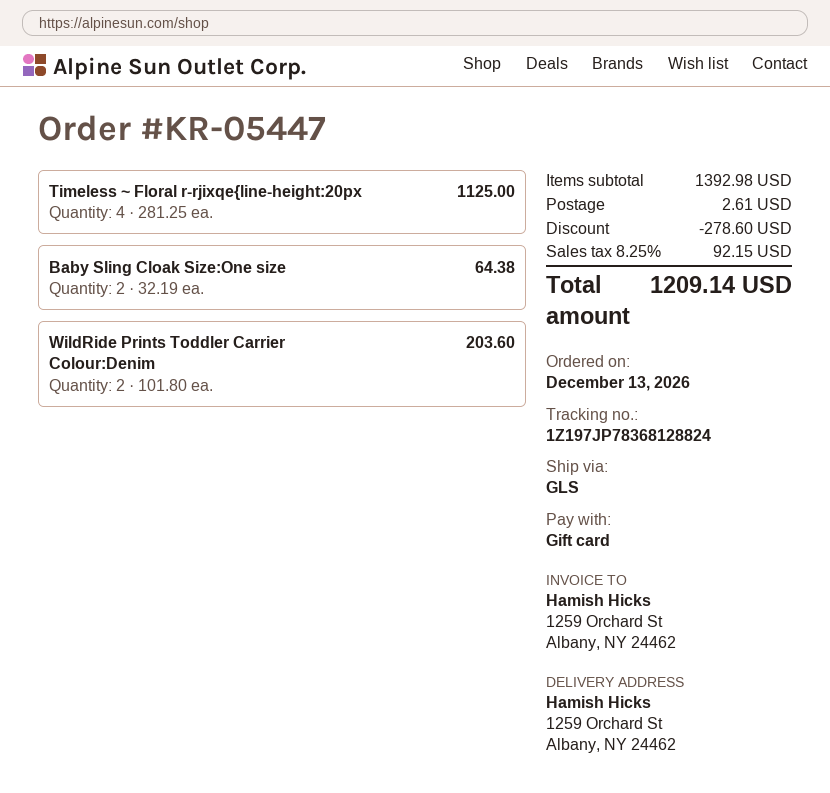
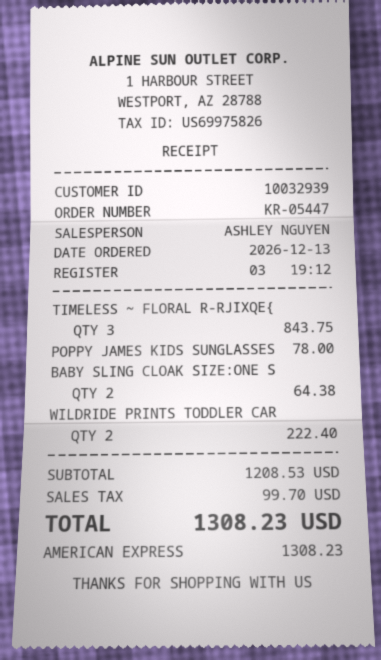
payment method: gift card -> American Express
Timeless ~ Floral r-rjixqe{line-height:20px: 4 for 1125.00 -> 3 for 843.75
WildRide Prints Toddler Carrier Colour:Denim: 2 for 203.60 -> 2 for 222.40
POPPY JAMES KIDS SUNGLASSES: none -> 1 for 78.00
subtotal: 1392.98 -> 1208.53
discount: 278.60 -> none
shipping: 2.61 -> none
tax: 92.15 -> 99.70
total: 1209.14 -> 1308.23

